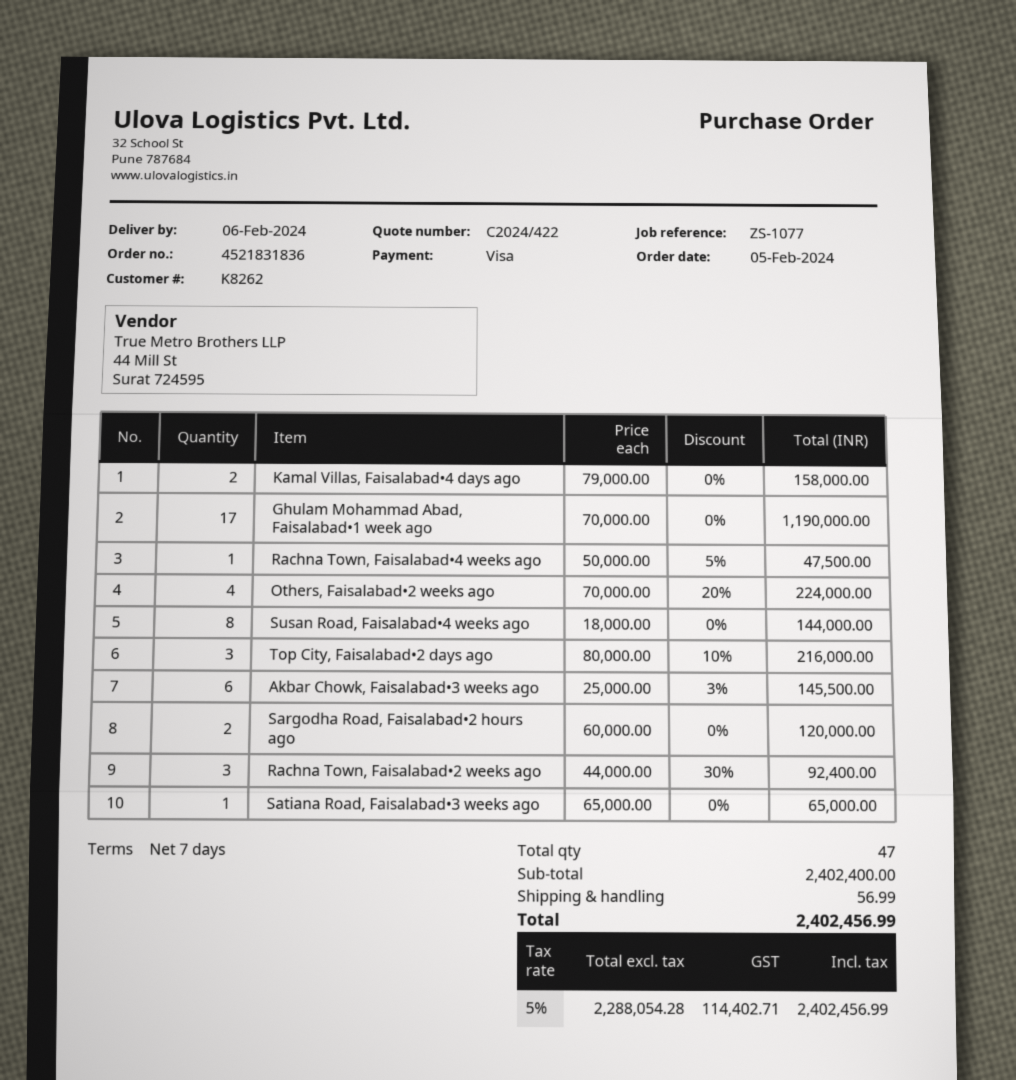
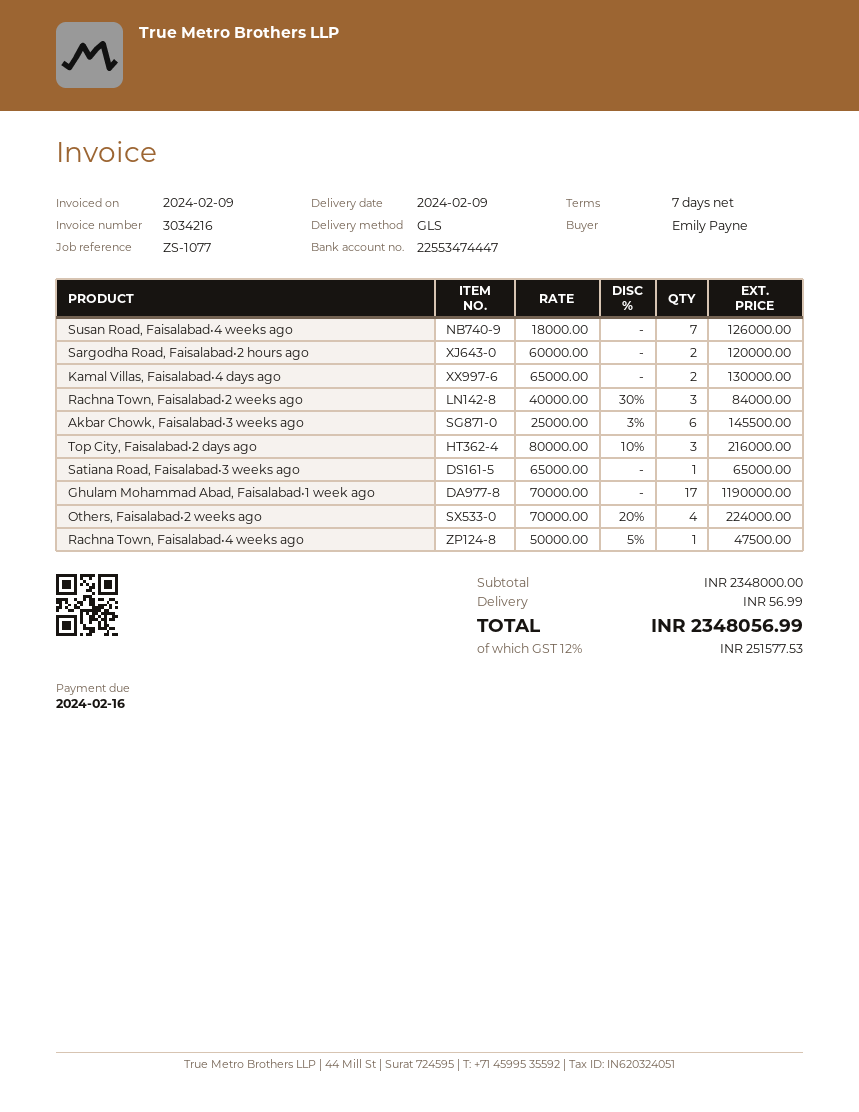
delivery date: 2024-02-06 -> 2024-02-09
Kamal Villas, Faisalabad•4 days ago: 2 x 79000.00 = 158000.00 -> 2 x 65000.00 = 130000.00
Susan Road, Faisalabad•4 weeks ago: 8 x 18000.00 = 144000.00 -> 7 x 18000.00 = 126000.00
Rachna Town, Faisalabad•2 weeks ago: 3 x 44000.00 - 30% = 92400.00 -> 3 x 40000.00 - 30% = 84000.00
subtotal: 2402400.00 -> 2348000.00
tax: 5% = 114402.71 -> 12% = 251577.53
total: 2402456.99 -> 2348056.99

